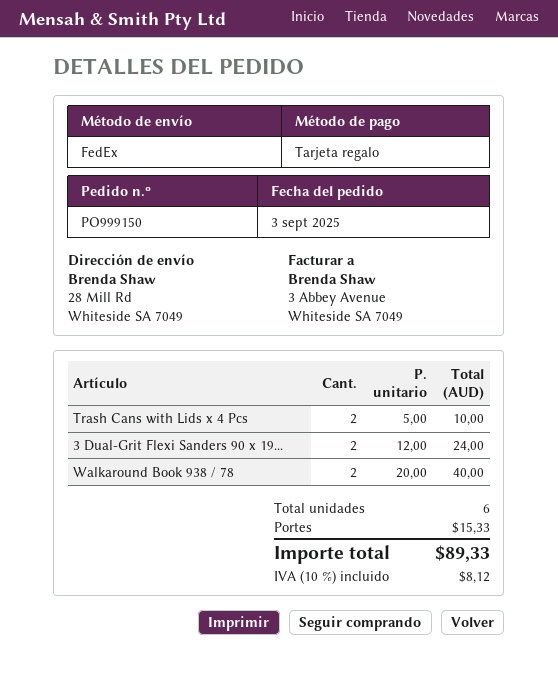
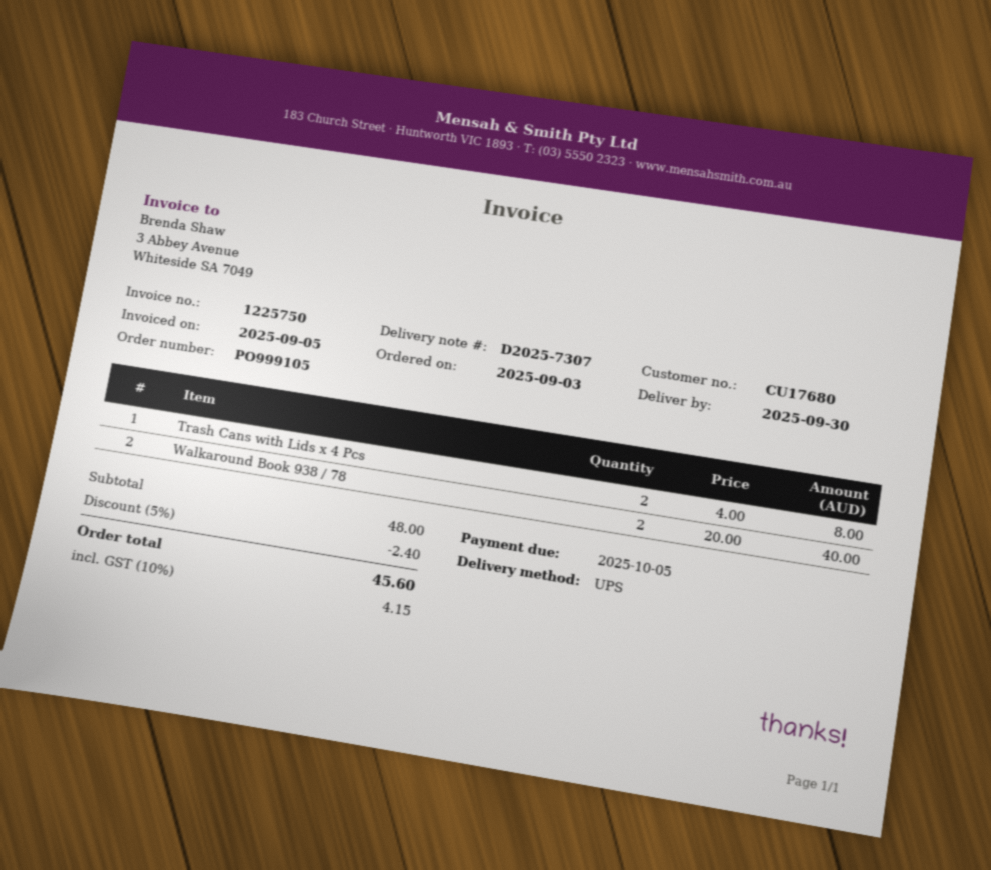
order number: PO999150 -> PO999105
shipping method: FedEx -> UPS
Trash Cans with Lids x 4 Pcs: 2 x 5.00 = 10.00 -> 2 x 4.00 = 8.00
3 Dual-Grit Flexi Sanders 90 x 19...: 2 x 12.00 = 24.00 -> none
discount: none -> 5% = 2.40
shipping: 15.33 -> none
tax: 10% = 8.12 -> 10% = 4.15
total: 89.33 -> 45.60

